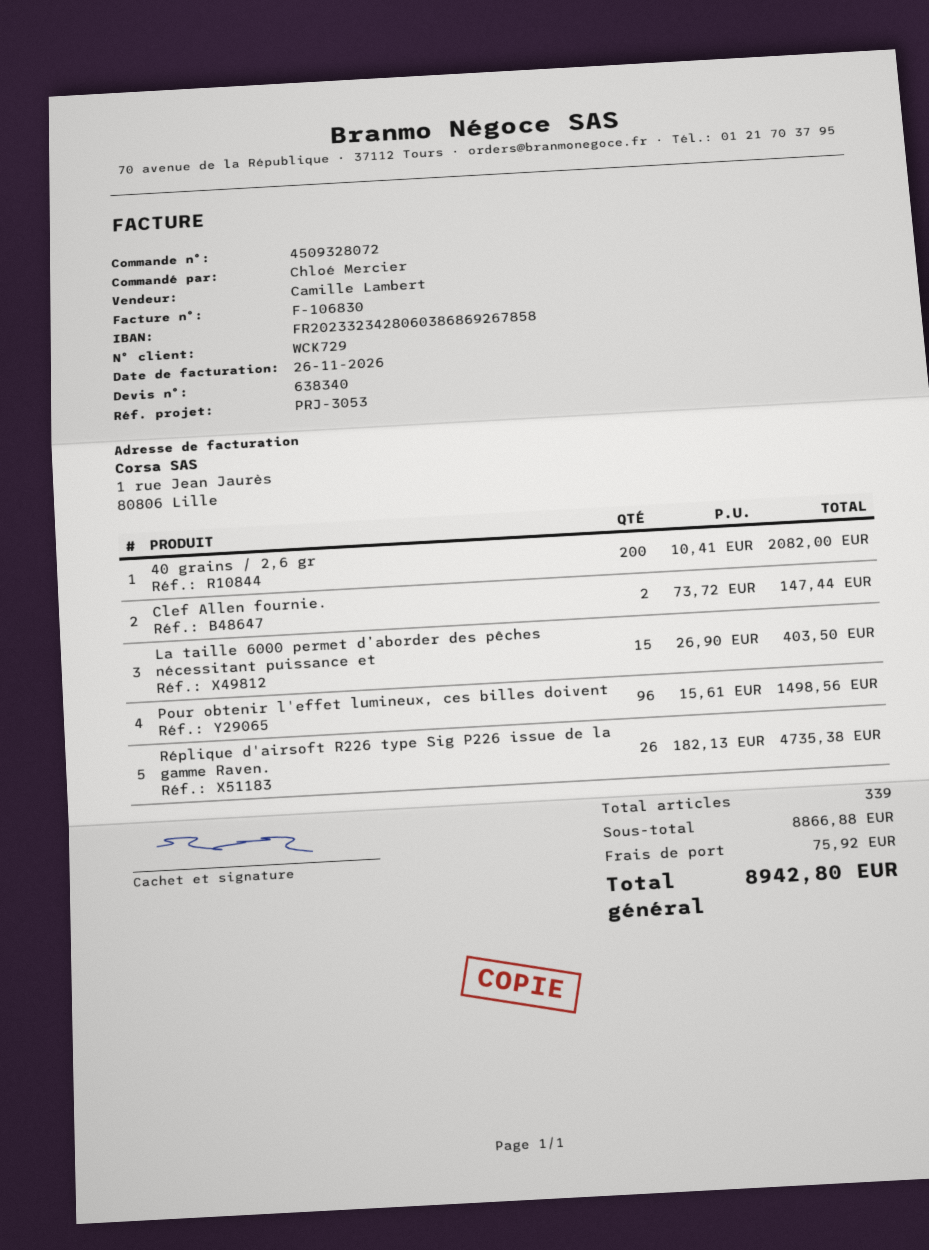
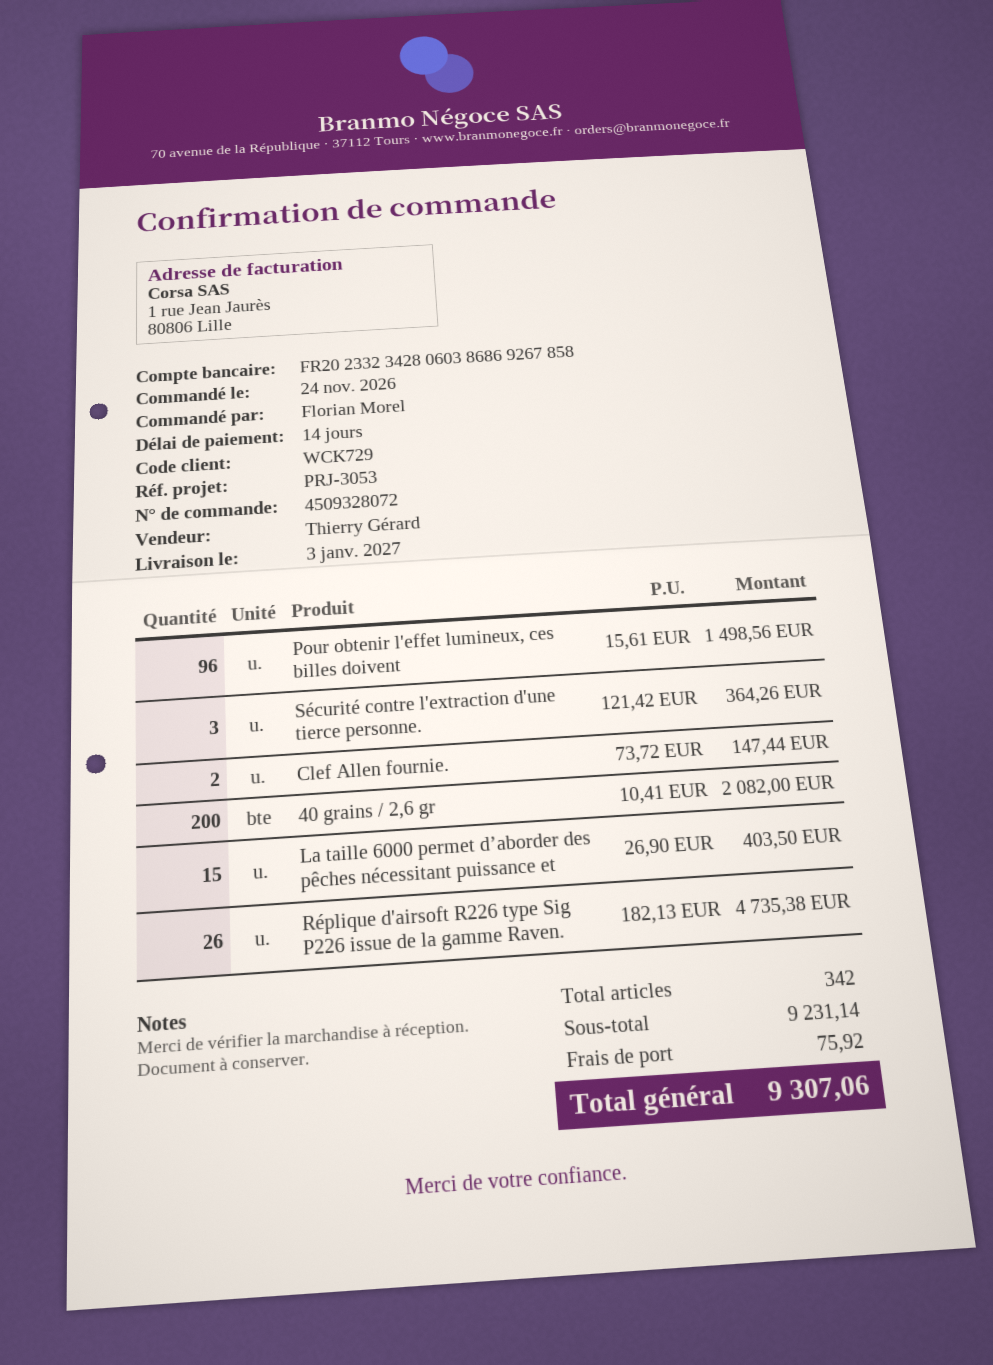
ordered by: Chloé Mercier -> Florian Morel
sales rep: Camille Lambert -> Thierry Gérard
Sécurité contre l'extraction d'une tierce personne.: none -> 3 x 121.42 = 364.26
total quantity: 339 -> 342
subtotal: 8866.88 -> 9231.14
total: 8942.80 -> 9307.06

